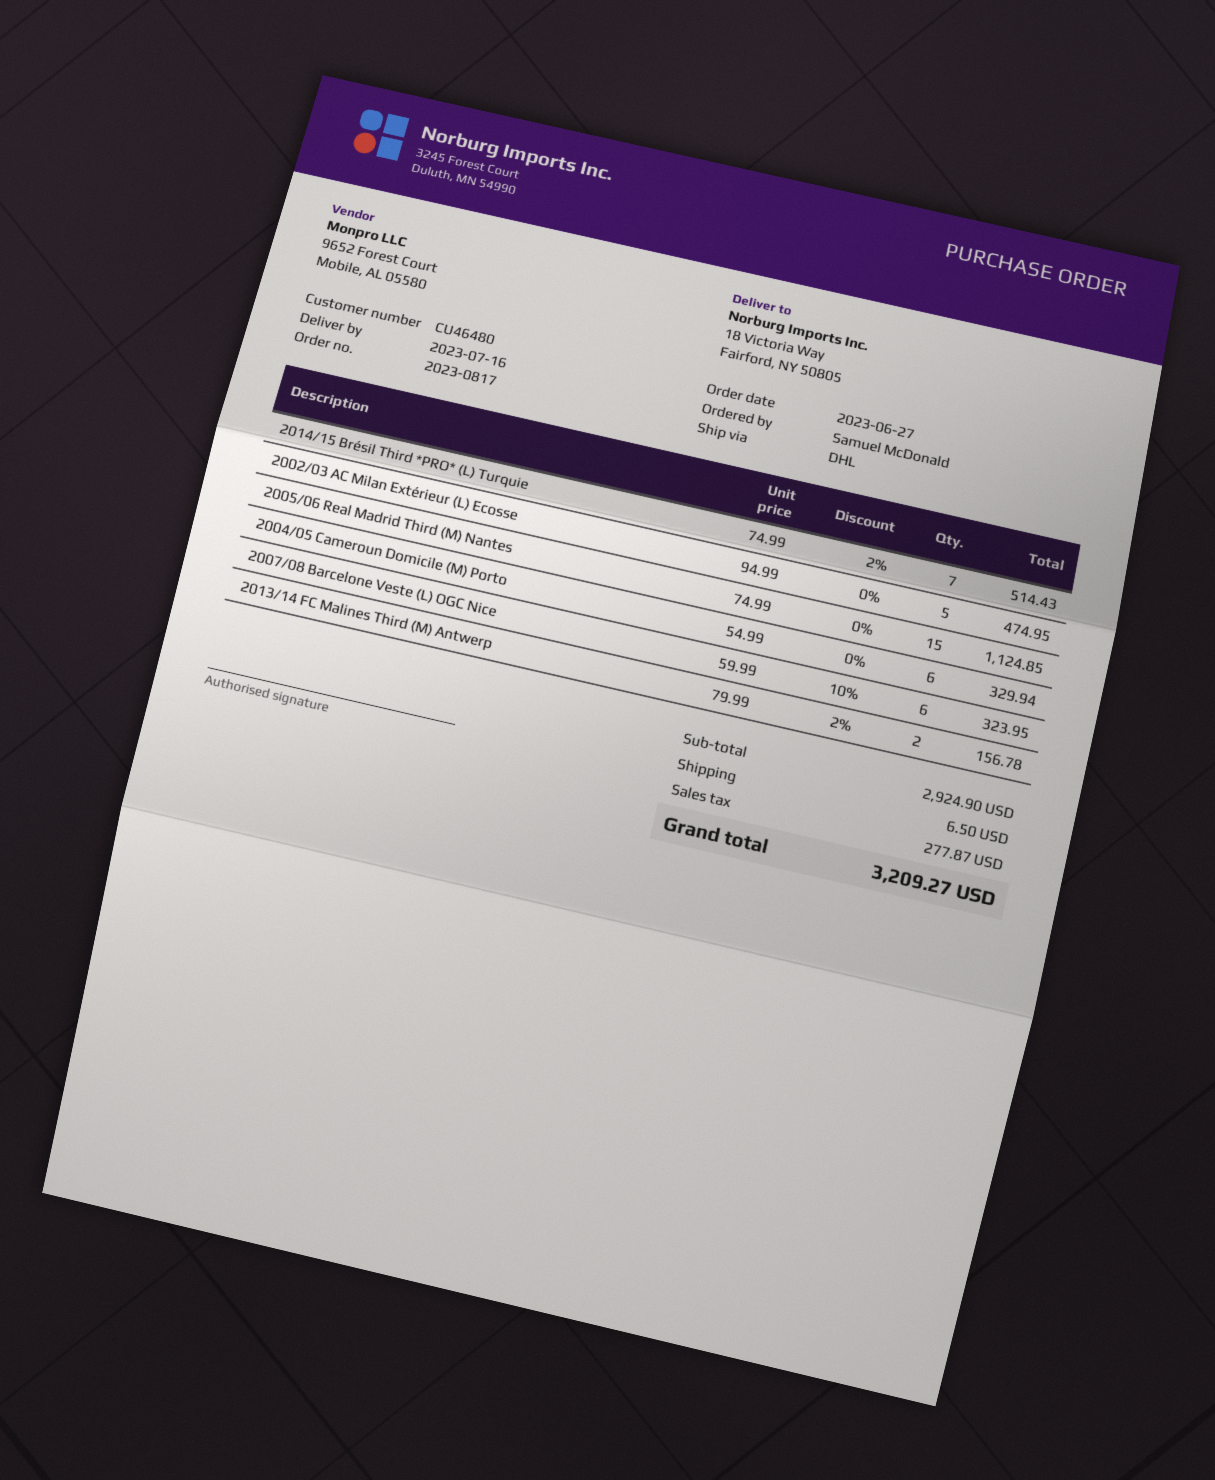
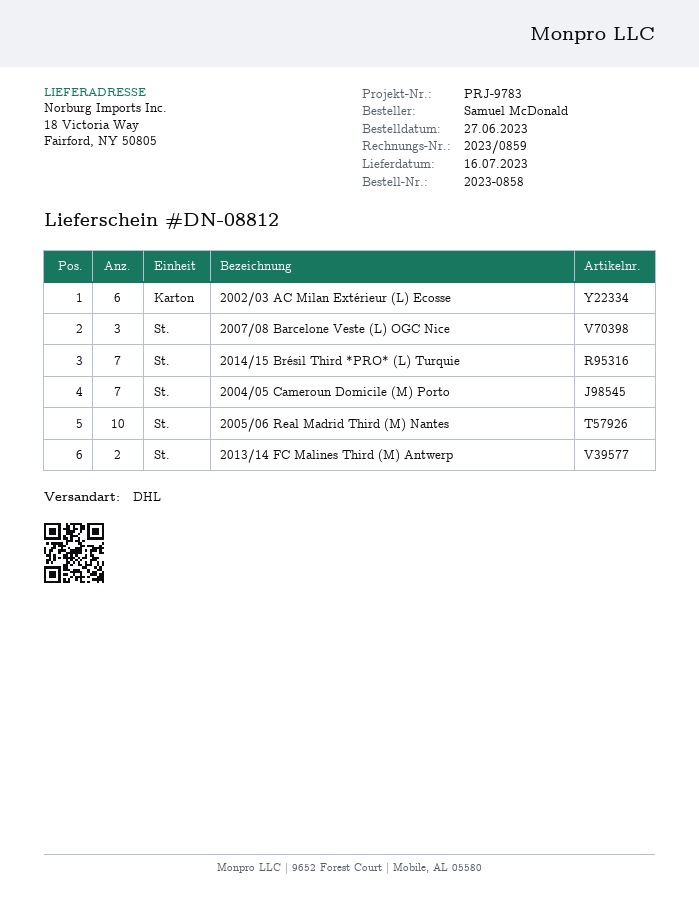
order number: 2023-0817 -> 2023-0858
2002/03 AC Milan Extérieur (L) Ecosse: 5 -> 6
2005/06 Real Madrid Third (M) Nantes: 15 -> 10
2004/05 Cameroun Domicile (M) Porto: 6 -> 7
2007/08 Barcelone Veste (L) OGC Nice: 6 -> 3

